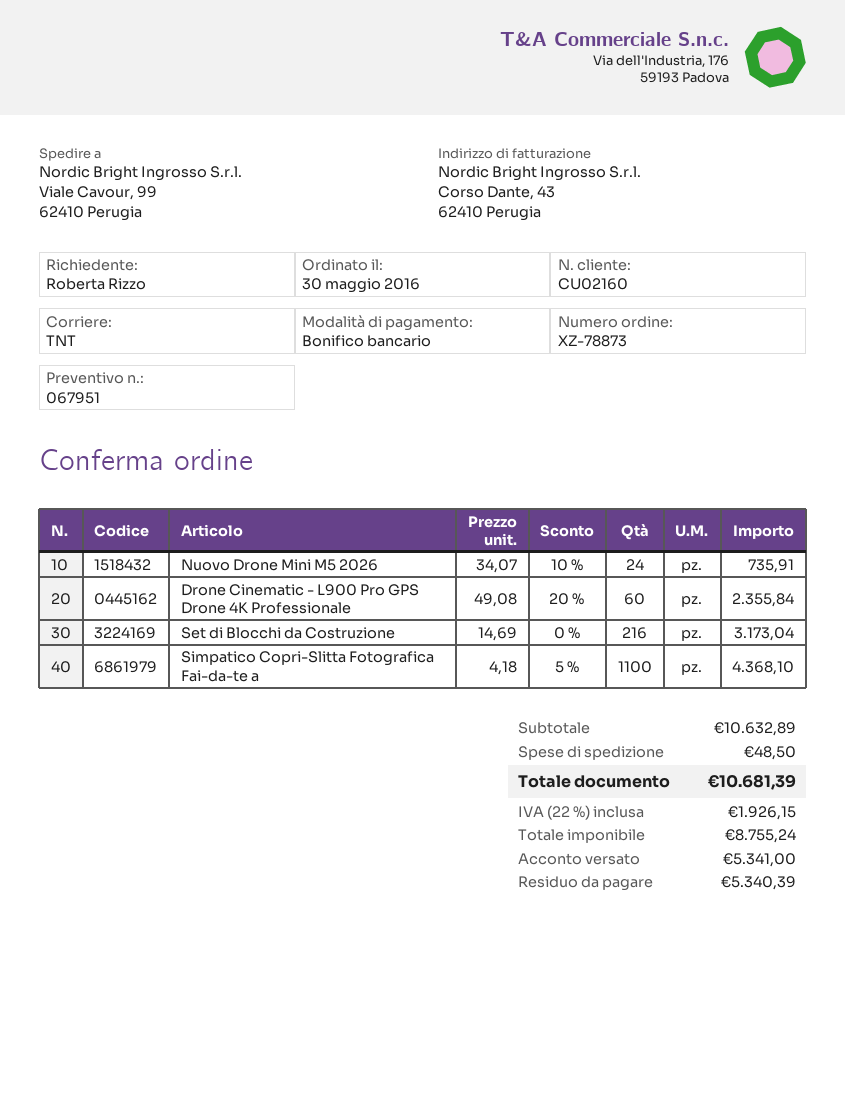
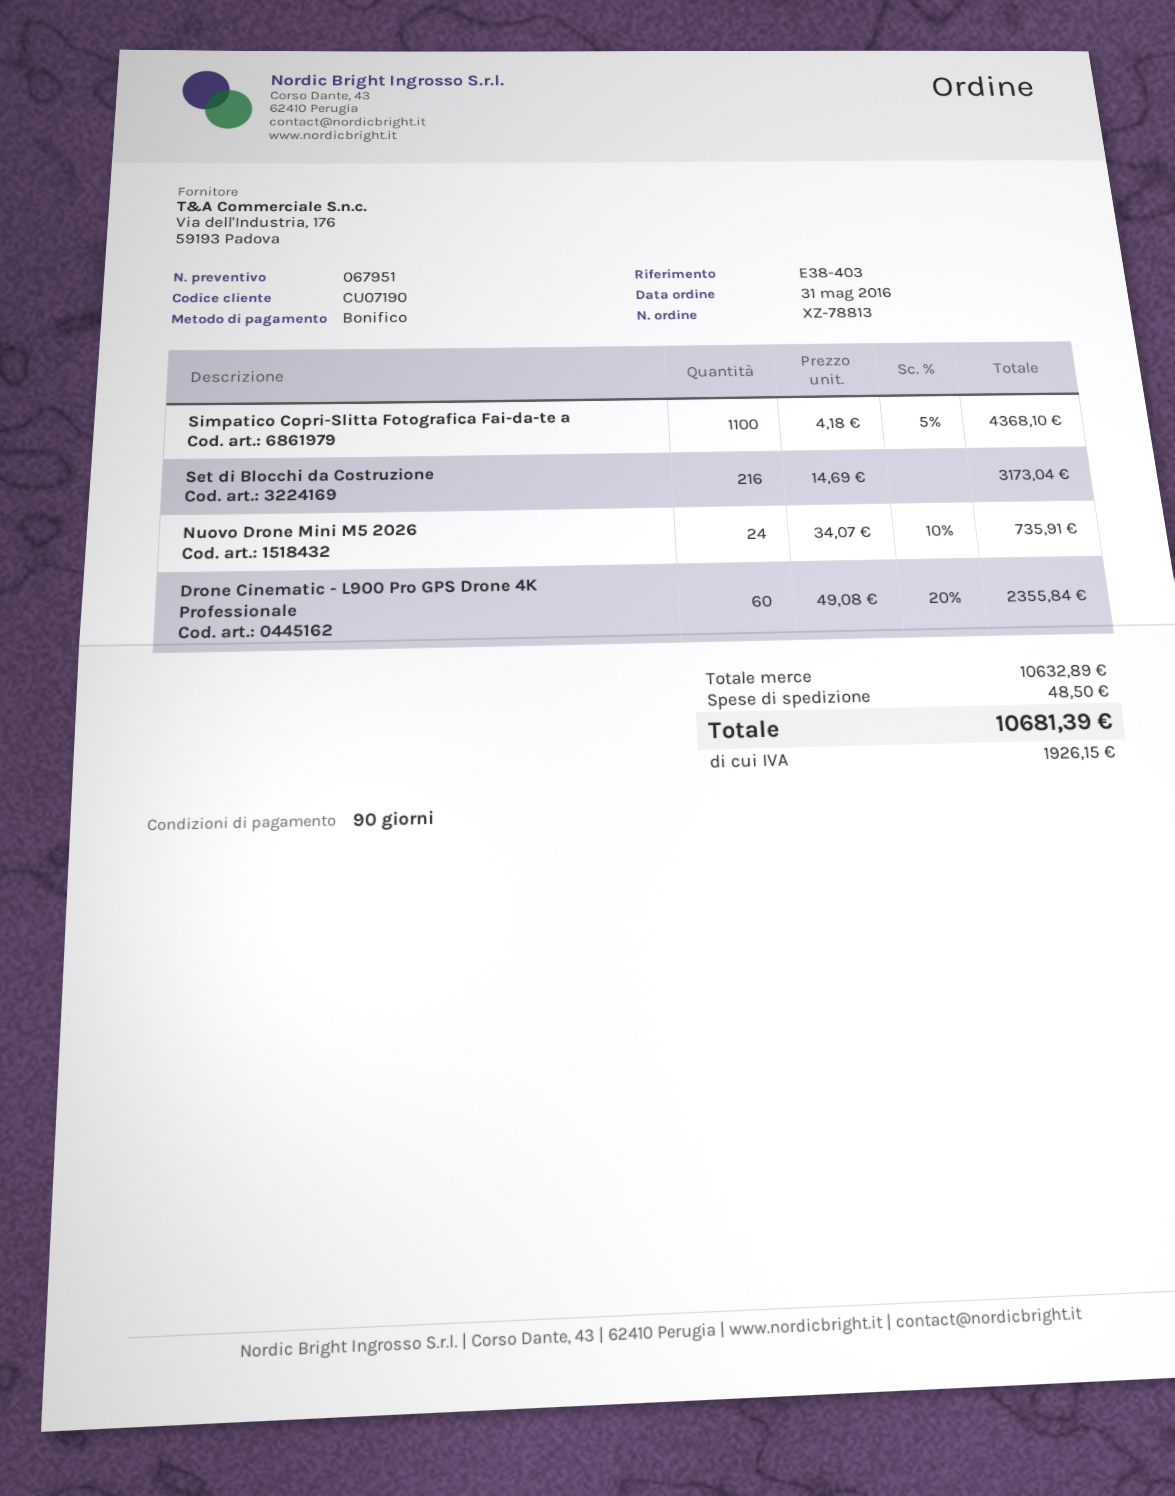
order number: XZ-78873 -> XZ-78813
order date: 2016-05-30 -> 2016-05-31
customer number: CU02160 -> CU07190

